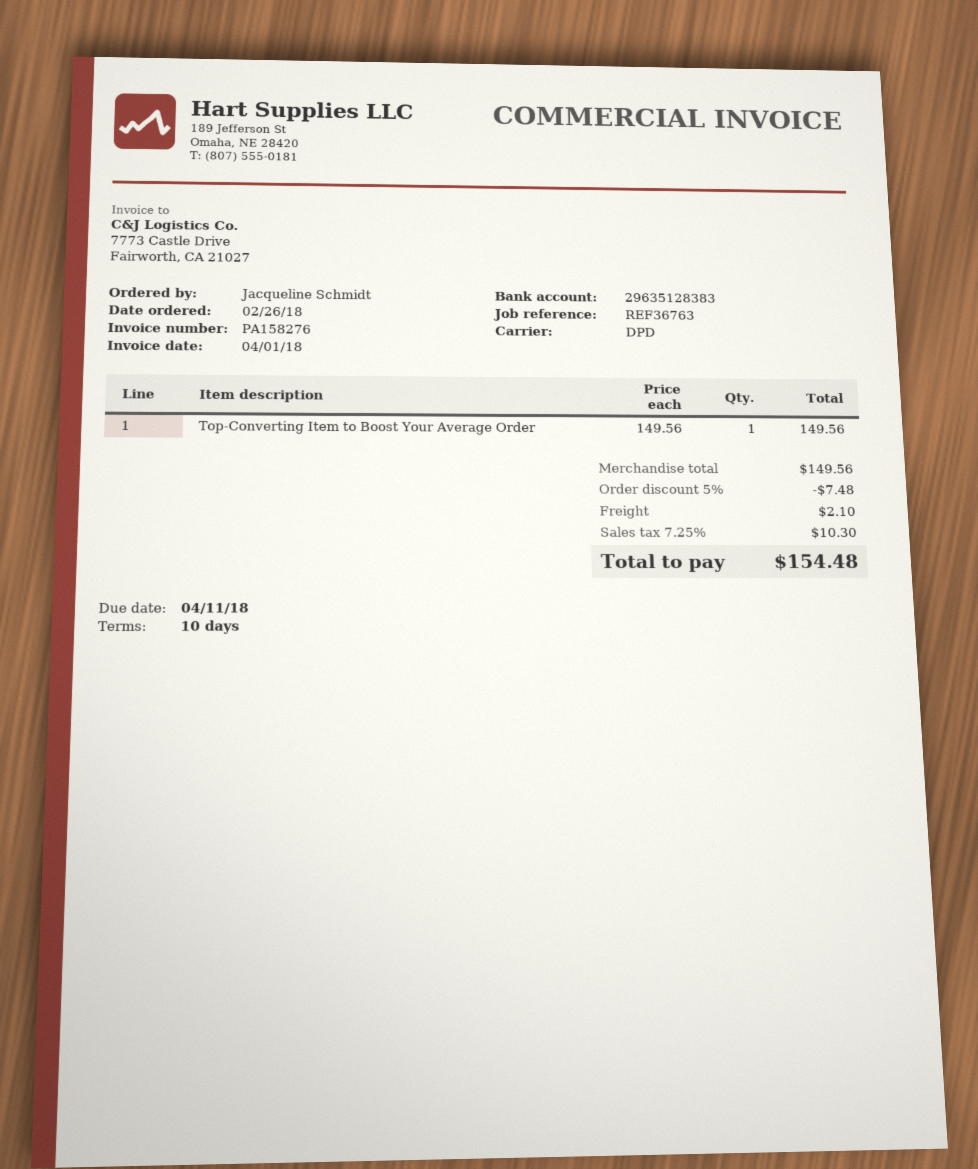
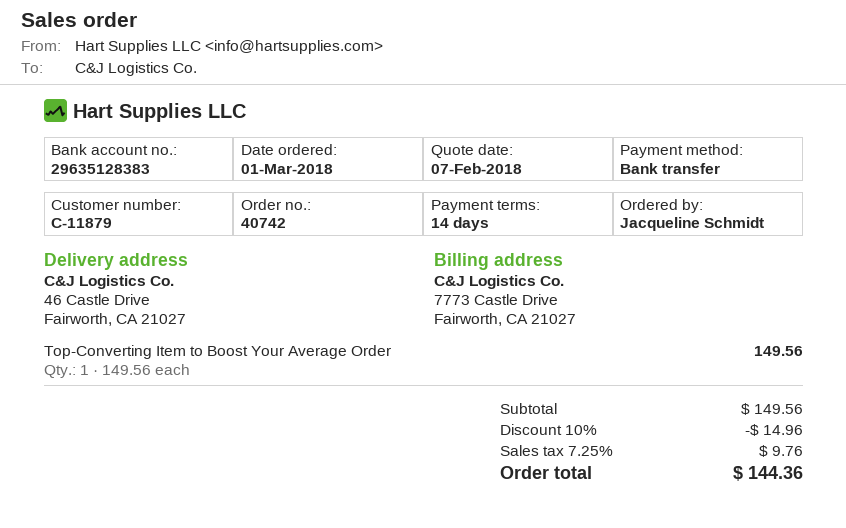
order date: 2018-02-26 -> 2018-03-01
payment terms: 10 days -> 14 days
discount: 5% = 7.48 -> 10% = 14.96
shipping: 2.10 -> none
tax: 7.25% = 10.30 -> 7.25% = 9.76
total: 154.48 -> 144.36

